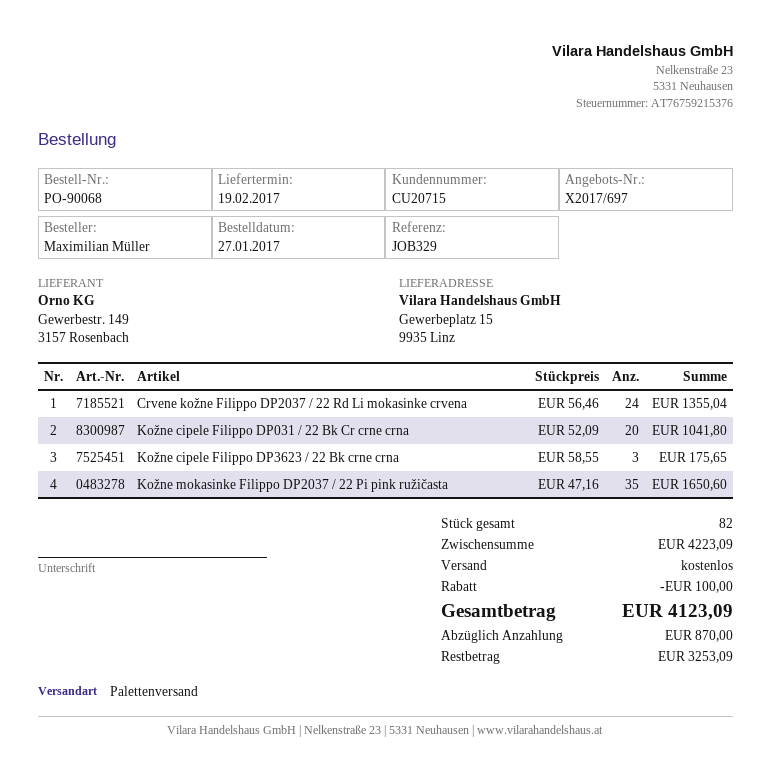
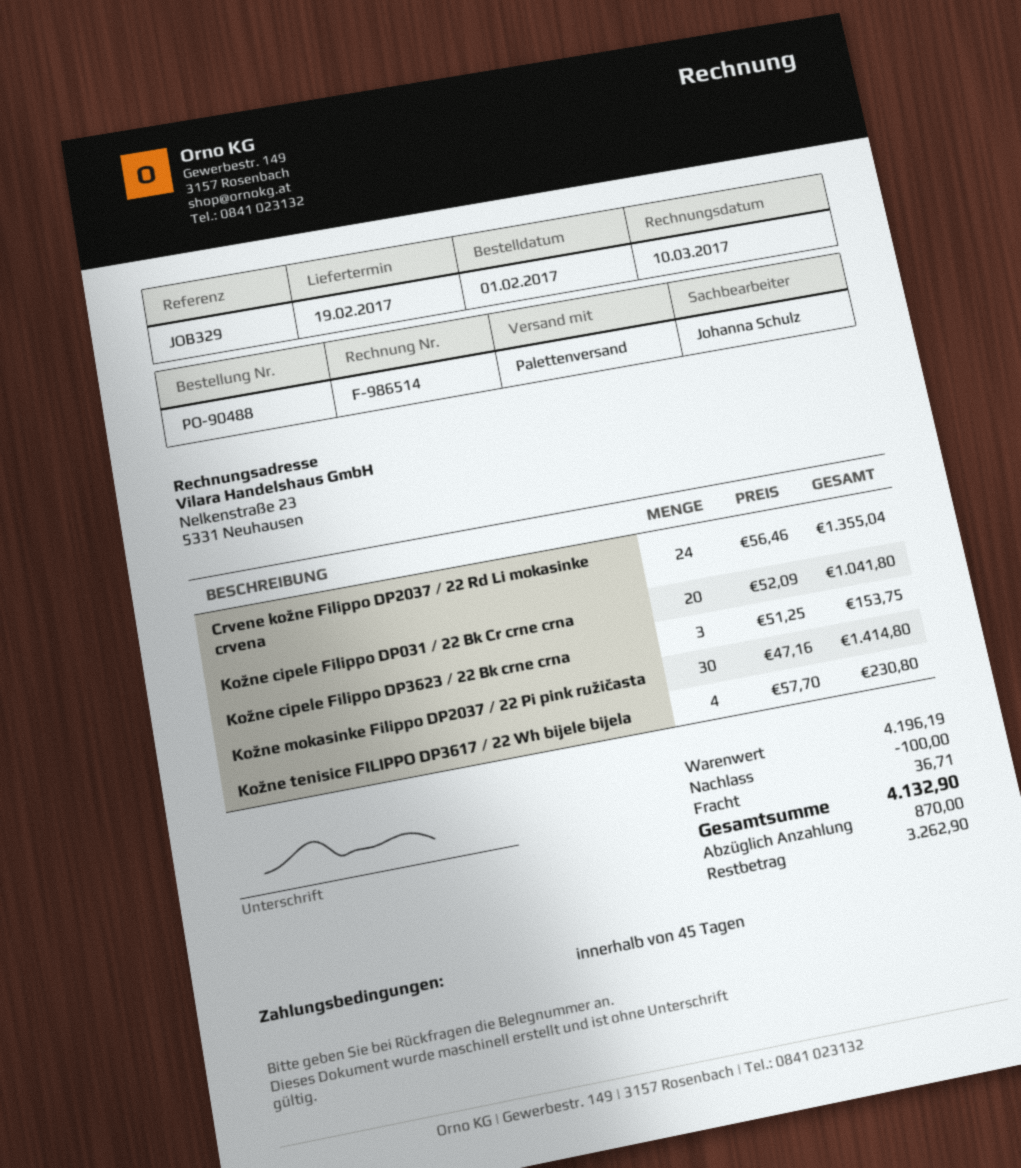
order number: PO-90068 -> PO-90488
order date: 2017-01-27 -> 2017-02-01
Kožne cipele Filippo DP3623 / 22 Bk crne crna: 3 x 58.55 = 175.65 -> 3 x 51.25 = 153.75
Kožne mokasinke Filippo DP2037 / 22 Pi pink ružičasta: 35 x 47.16 = 1650.60 -> 30 x 47.16 = 1414.80
Kožne tenisice FILIPPO DP3617 / 22 Wh bijele bijela: none -> 4 x 57.70 = 230.80
subtotal: 4223.09 -> 4196.19
shipping: 0.00 -> 36.71
total: 4123.09 -> 4132.90
balance: 3253.09 -> 3262.90

